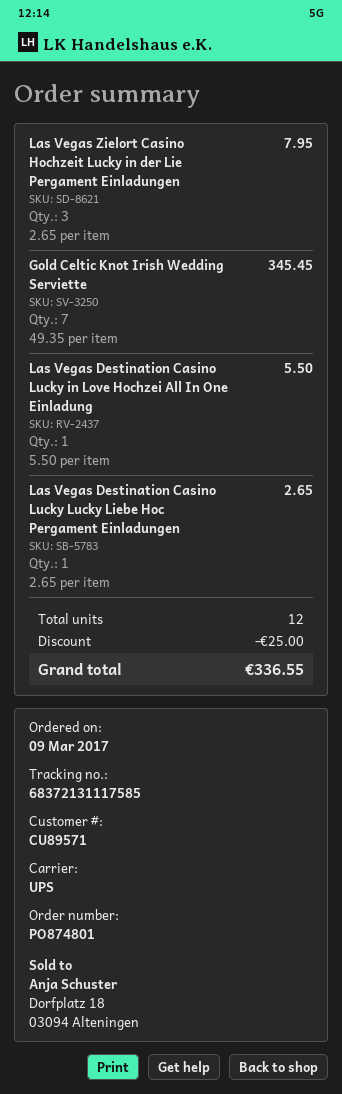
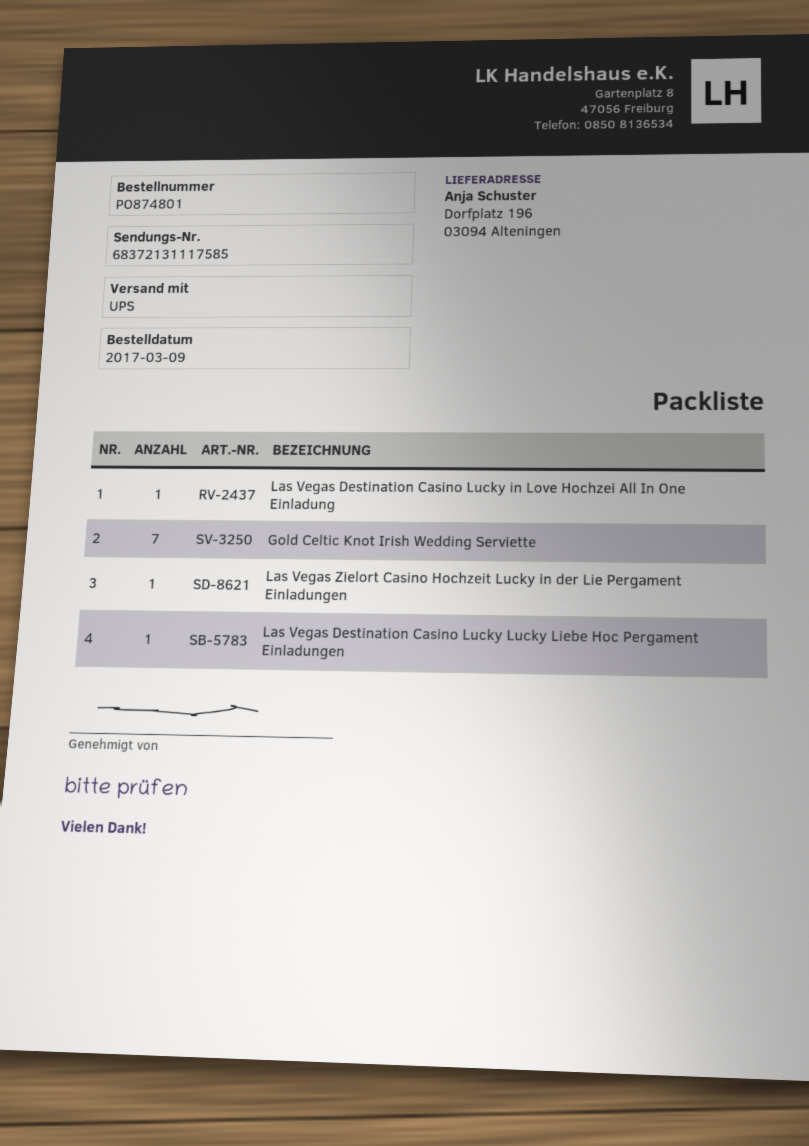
Las Vegas Zielort Casino Hochzeit Lucky in der Lie Pergament Einladungen: 3 -> 1

